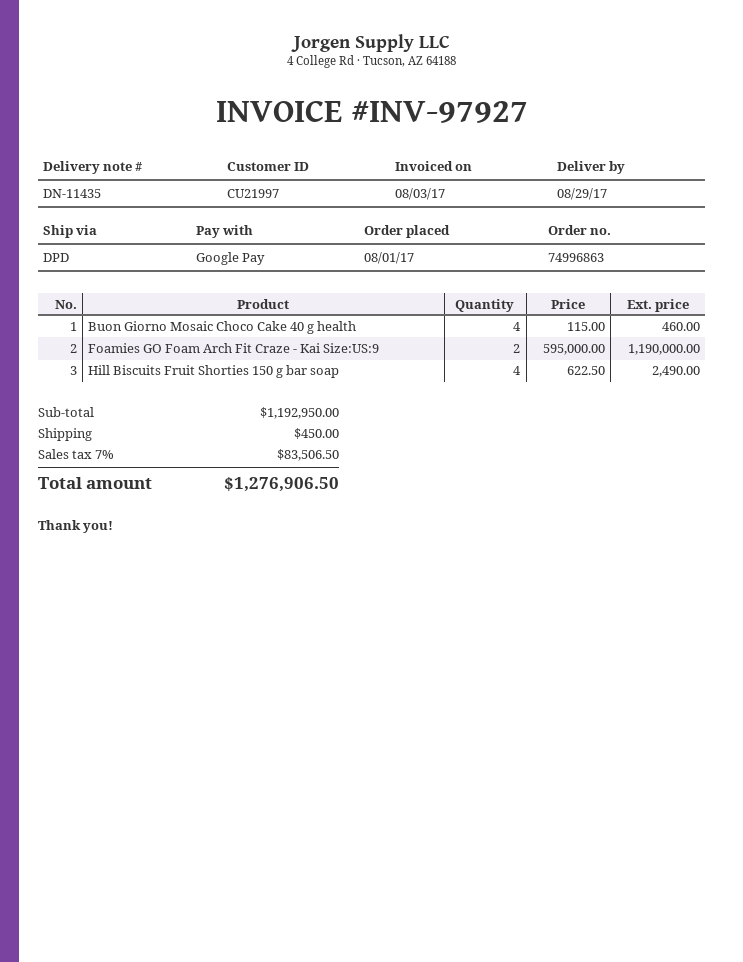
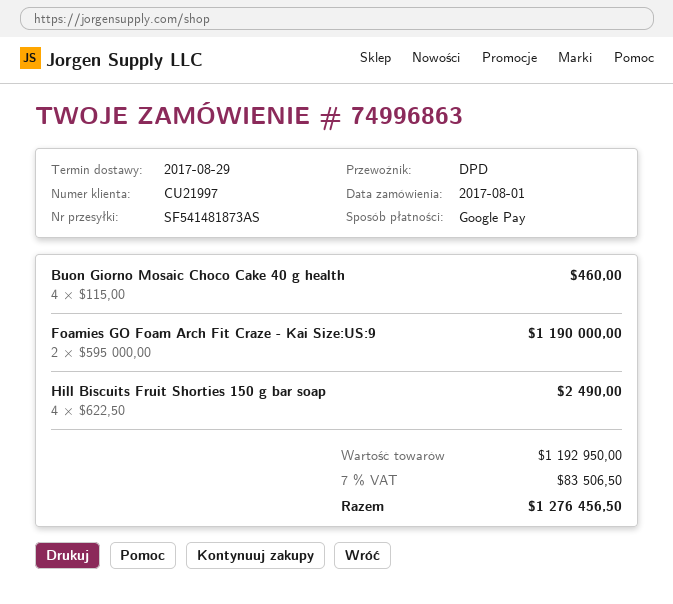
shipping: 450.00 -> none
total: 1276906.50 -> 1276456.50

